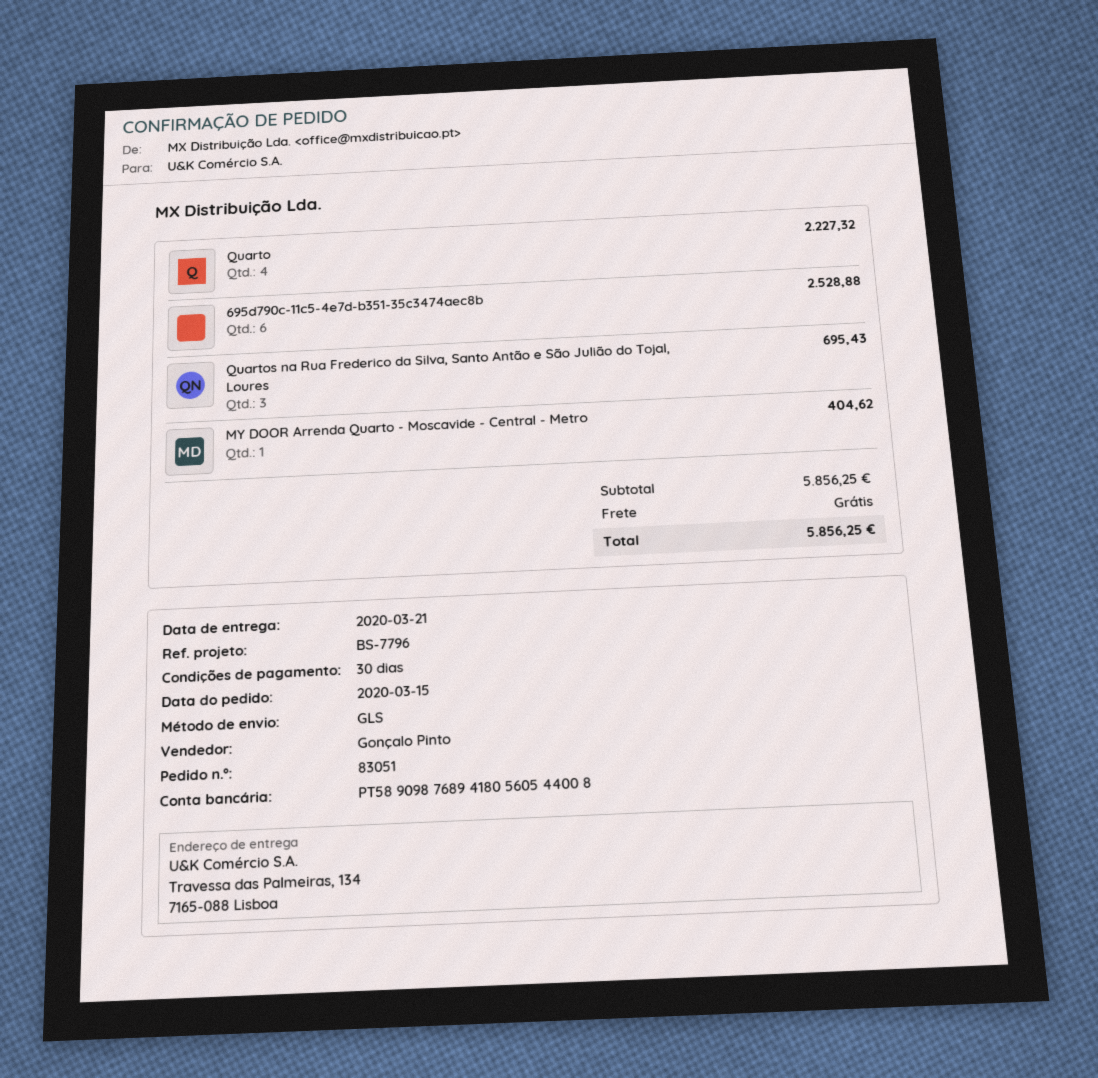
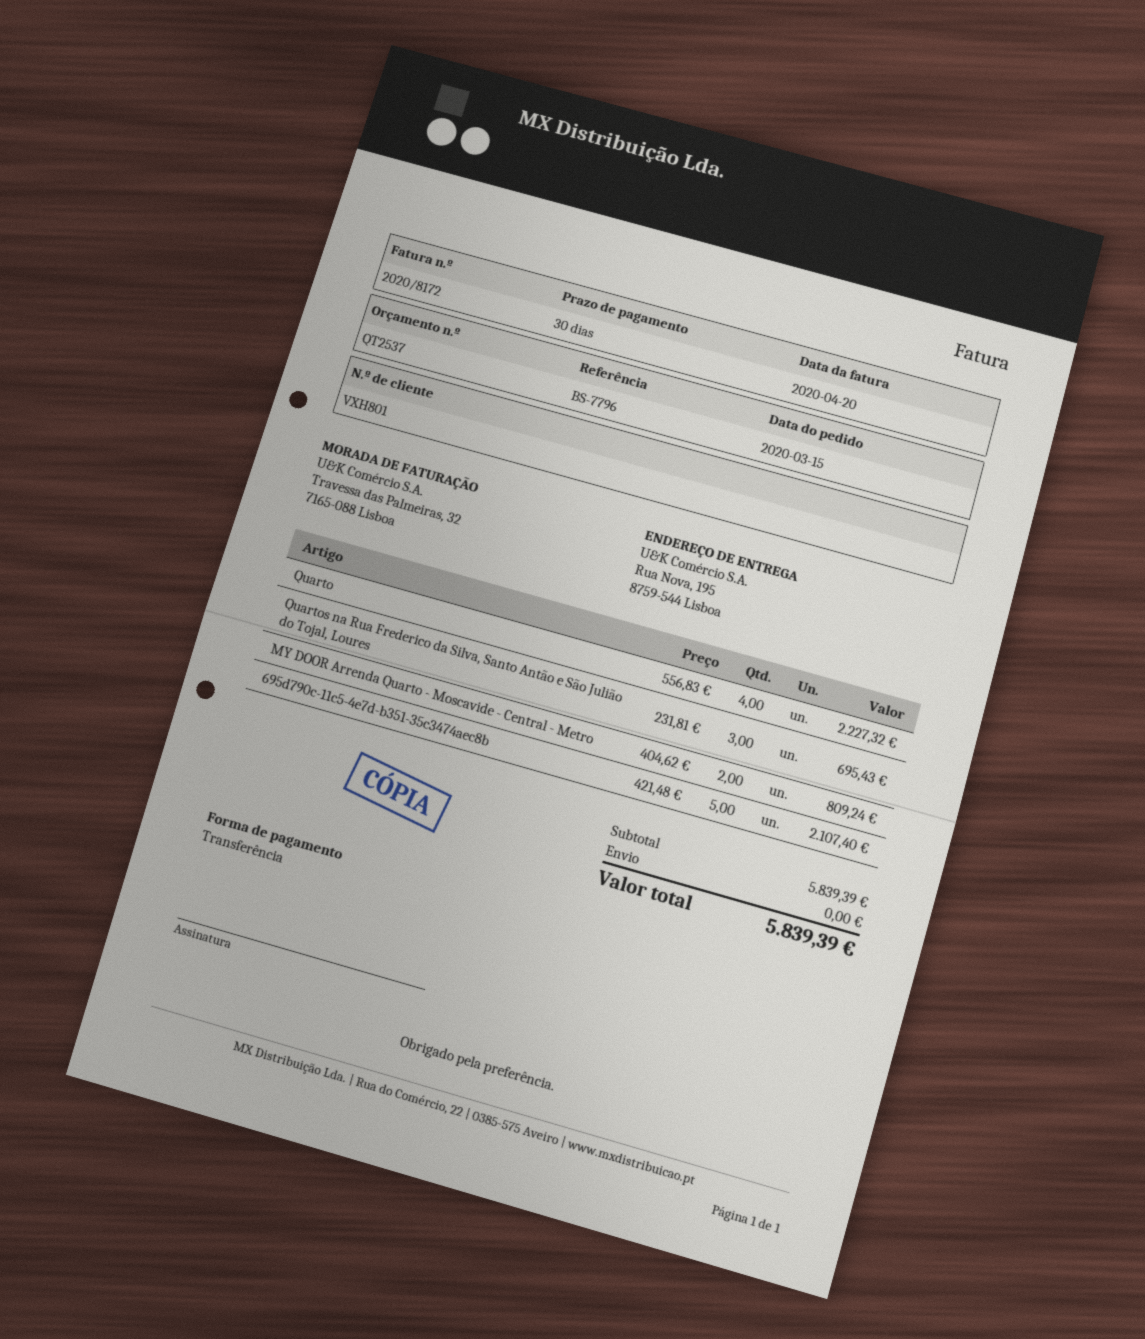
ship to: Travessa das Palmeiras, 134, 7165-088 Lisboa -> Rua Nova, 195, 8759-544 Lisboa
695d790c-11c5-4e7d-b351-35c3474aec8b: 6 for 2528.88 -> 5 for 2107.40
MY DOOR Arrenda Quarto - Moscavide - Central - Metro: 1 for 404.62 -> 2 for 809.24
subtotal: 5856.25 -> 5839.39
total: 5856.25 -> 5839.39

